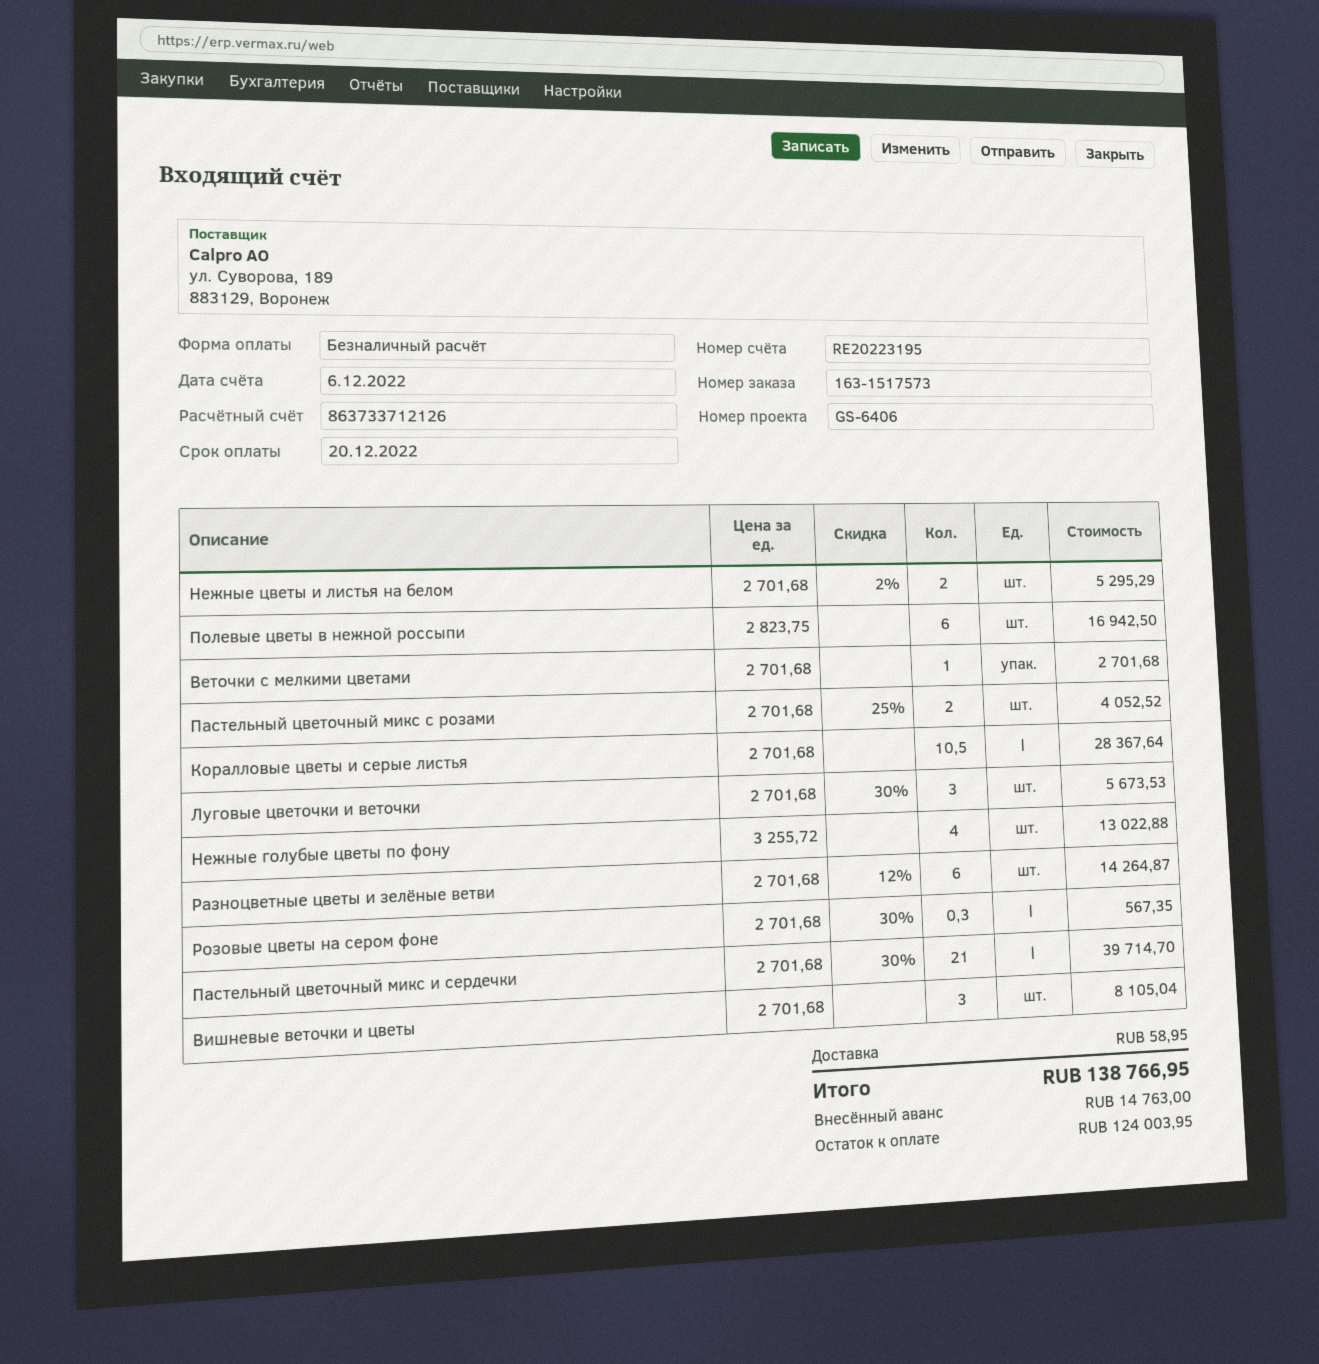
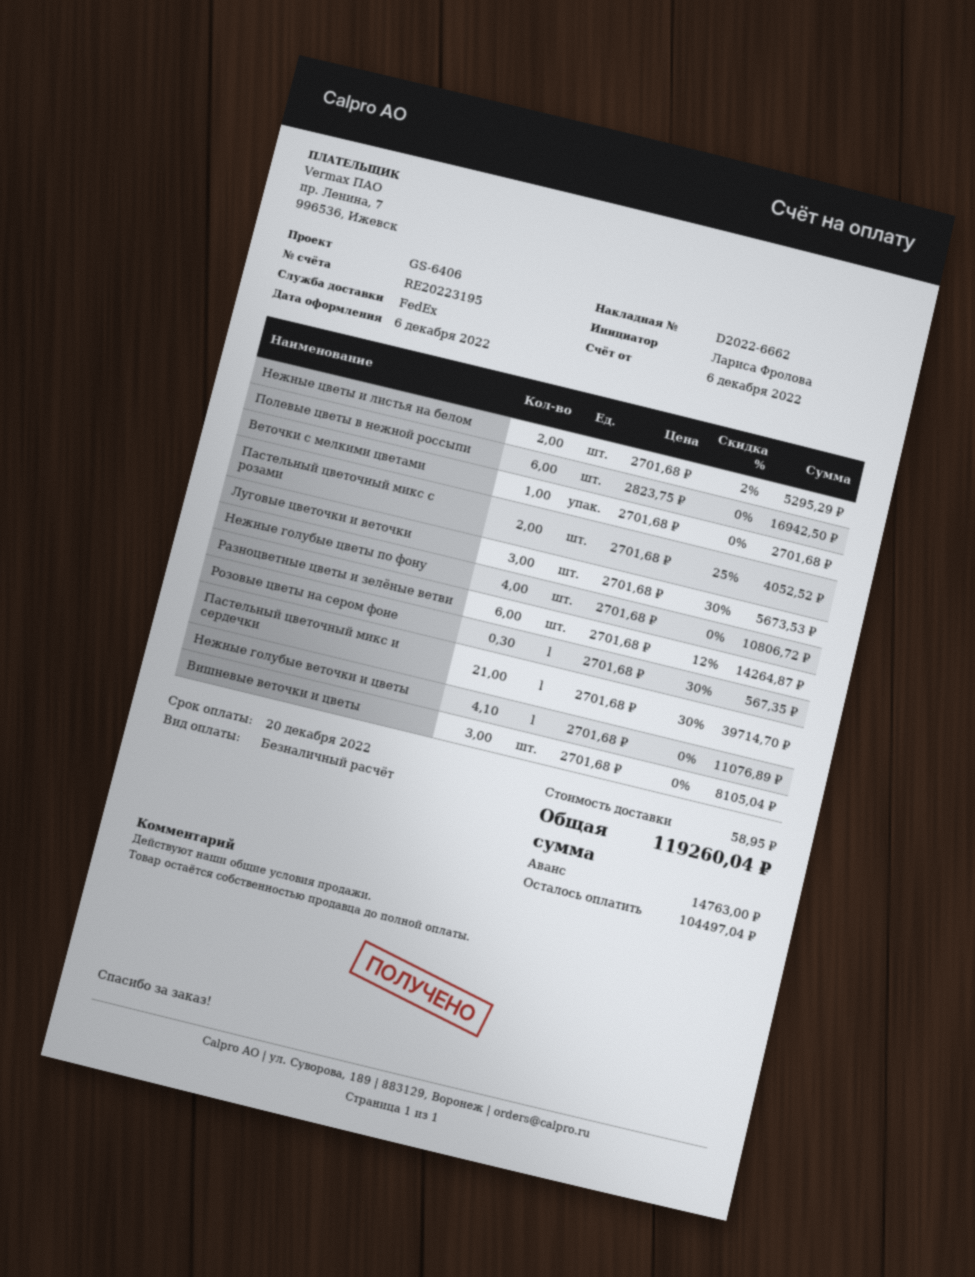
Коралловые цветы и серые листья: 10.5 x 2701.68 = 28367.64 -> none
Нежные голубые цветы по фону: 4 x 3255.72 = 13022.88 -> 4 x 2701.68 = 10806.72
Нежные голубые веточки и цветы: none -> 4.1 x 2701.68 = 11076.89
total: 138766.95 -> 119260.04
balance: 124003.95 -> 104497.04

